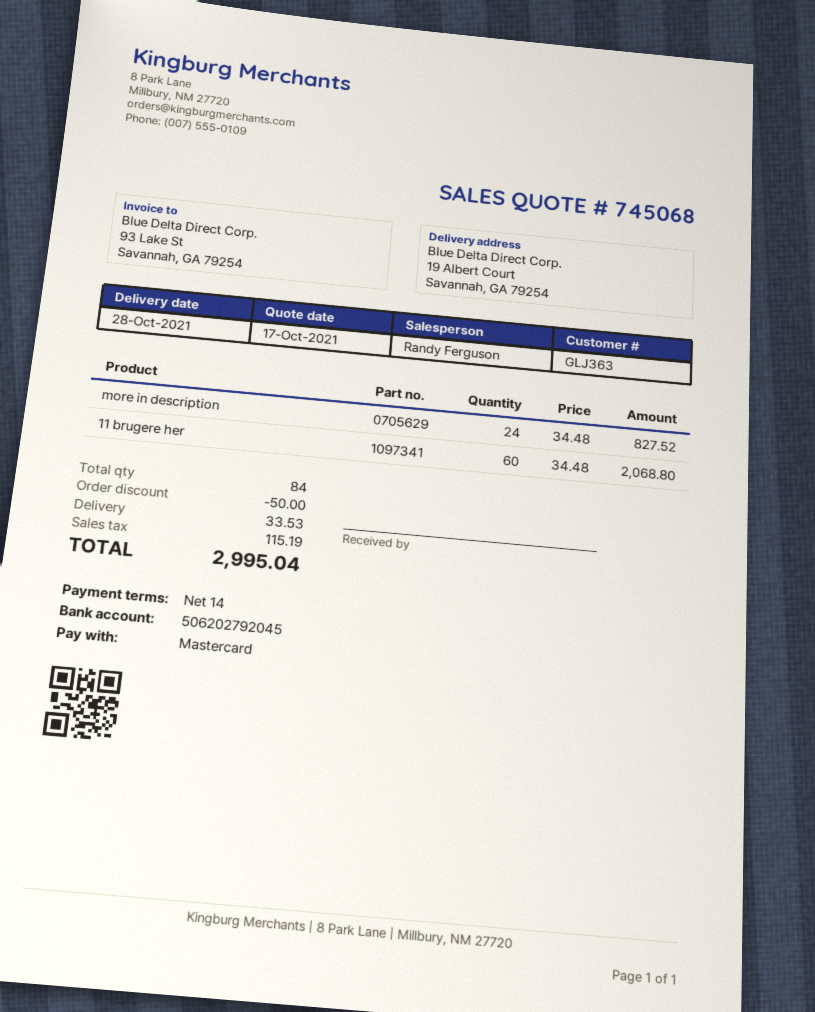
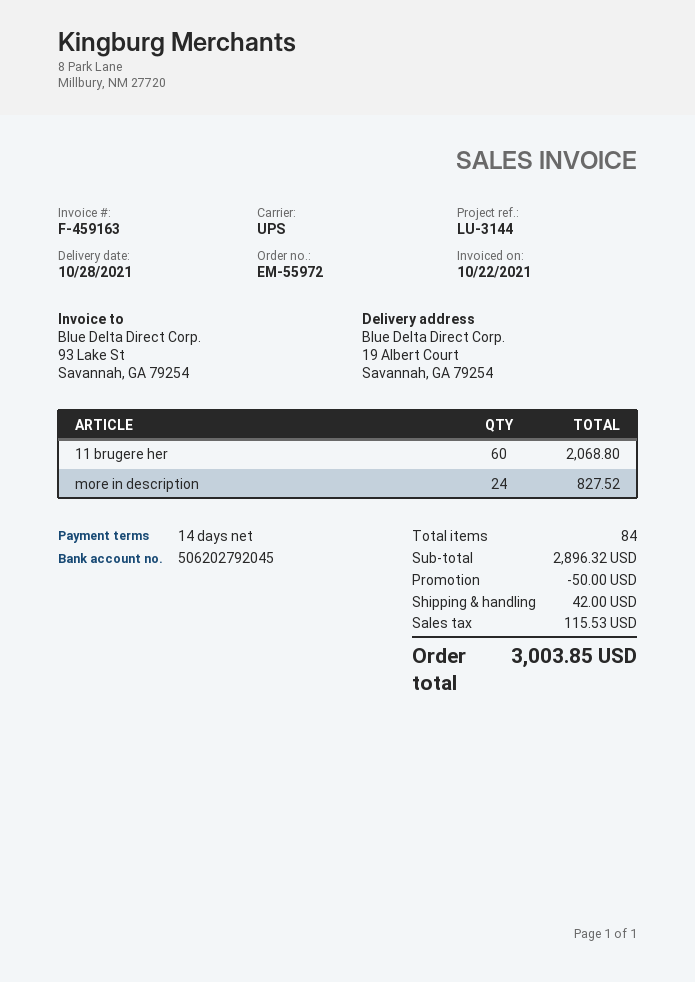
shipping: 33.53 -> 42.00
tax: 115.19 -> 115.53
total: 2995.04 -> 3003.85

